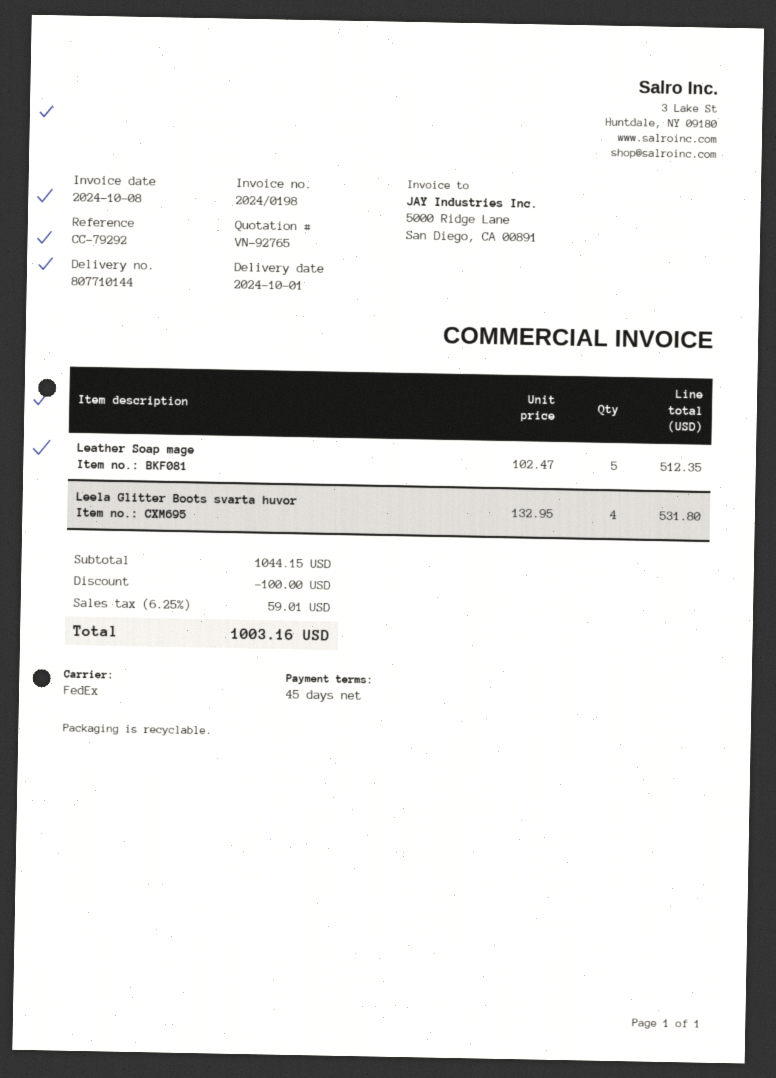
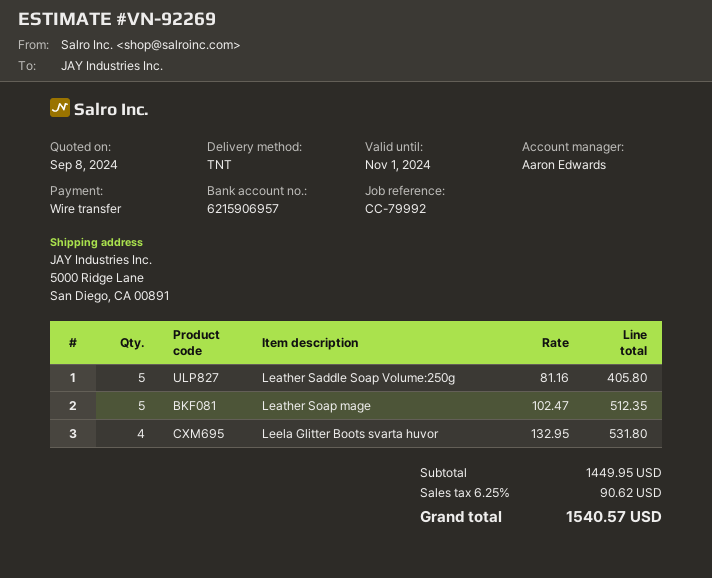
quote number: VN-92765 -> VN-92269
reference: CC-79292 -> CC-79992
shipping method: FedEx -> TNT
Leather Saddle Soap Volume:250g: none -> 5 x 81.16 = 405.80
subtotal: 1044.15 -> 1449.95
discount: 100.00 -> none
tax: 6.25% = 59.01 -> 6.25% = 90.62
total: 1003.16 -> 1540.57

